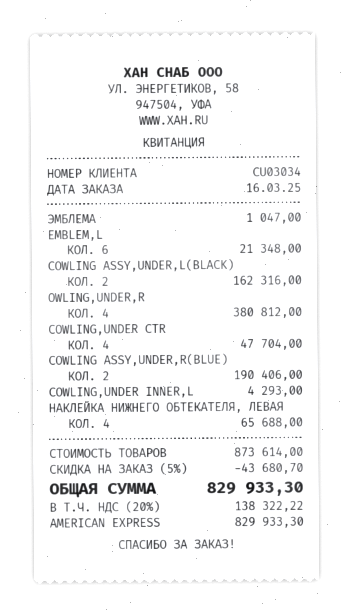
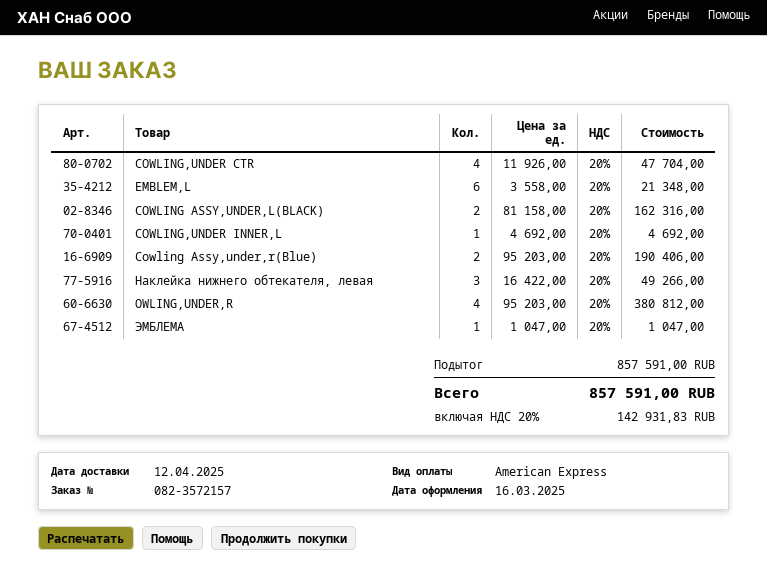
COWLING,UNDER INNER,L: 1 for 4293.00 -> 1 for 4692.00
НАКЛЕЙКА НИЖНЕГО ОБТЕКАТЕЛЯ, ЛЕВАЯ: 4 for 65688.00 -> 3 for 49266.00
subtotal: 873614.00 -> 857591.00
discount: 5% = 43680.70 -> none
tax: 20% = 138322.22 -> 20% = 142931.83
total: 829933.30 -> 857591.00

